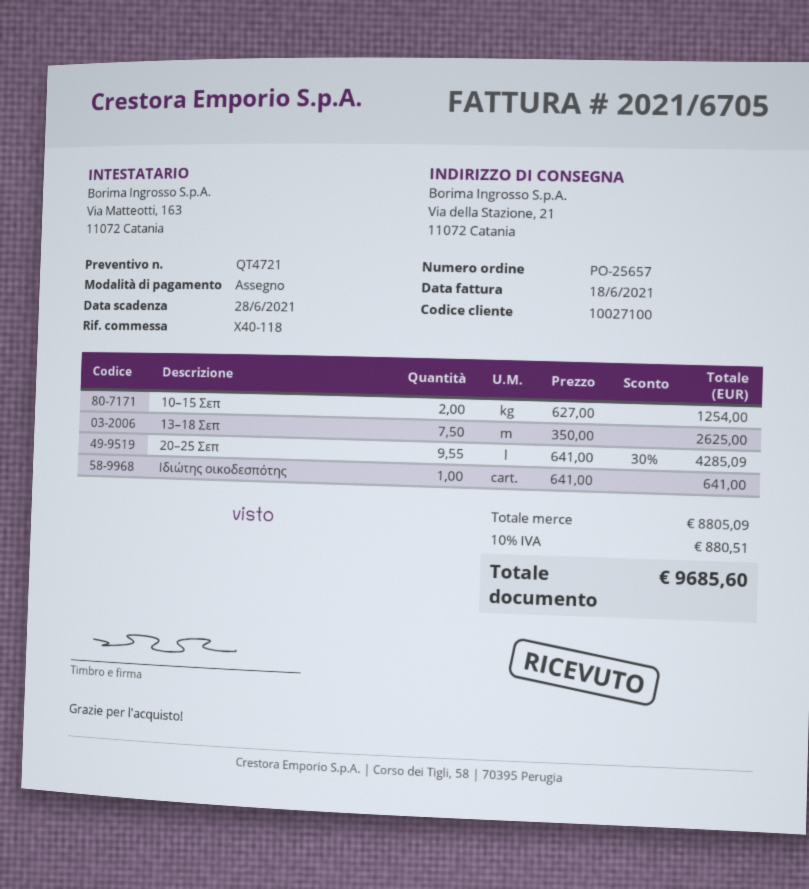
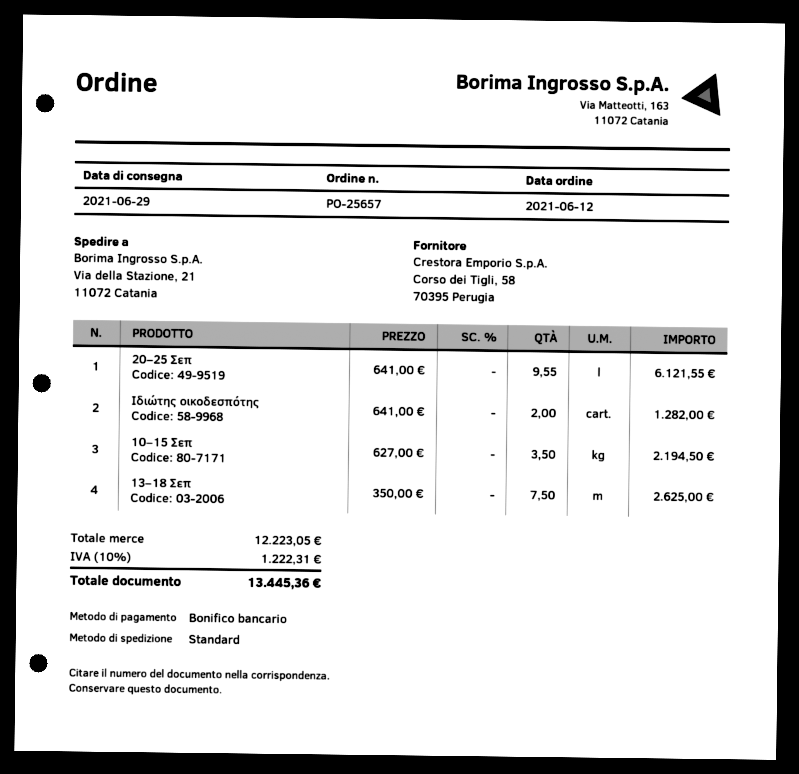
payment method: cheque -> bank transfer
10–15 Σεπ: 2 x 627.00 = 1254.00 -> 3.5 x 627.00 = 2194.50
20–25 Σεπ: 9.55 x 641.00 - 30% = 4285.09 -> 9.55 x 641.00 = 6121.55
Ιδιώτης οικοδεσπότης: 1 x 641.00 = 641.00 -> 2 x 641.00 = 1282.00
subtotal: 8805.09 -> 12223.05
tax: 10% = 880.51 -> 10% = 1222.31
total: 9685.60 -> 13445.36

